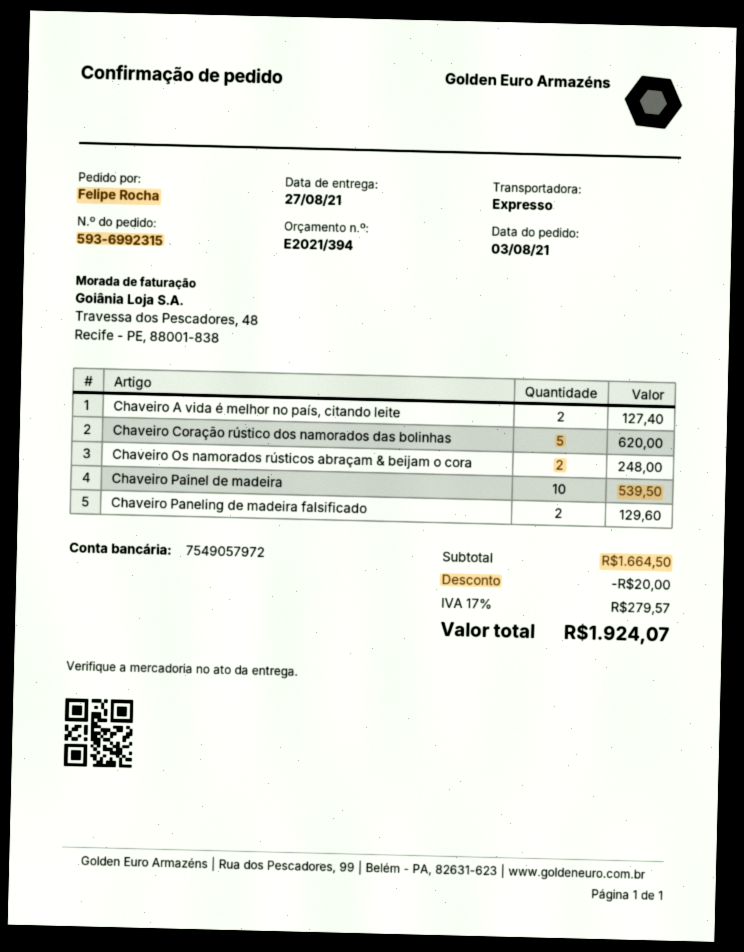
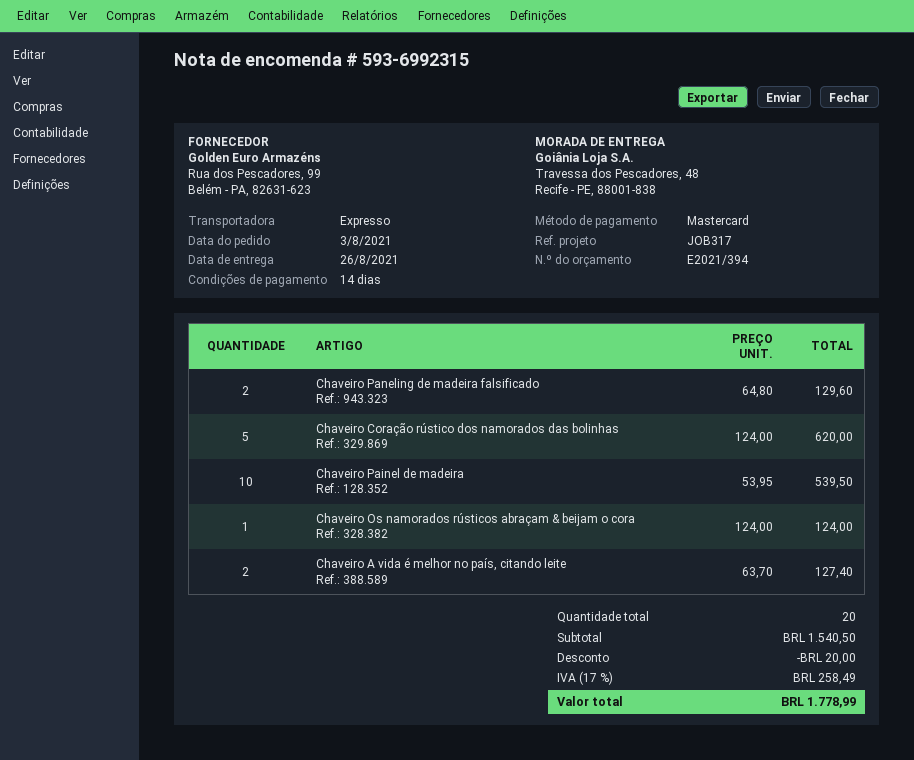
delivery date: 2021-08-27 -> 2021-08-26
Chaveiro Os namorados rústicos abraçam & beijam o cora: 2 for 248.00 -> 1 for 124.00
subtotal: 1664.50 -> 1540.50
tax: 17% = 279.57 -> 17% = 258.49
total: 1924.07 -> 1778.99

